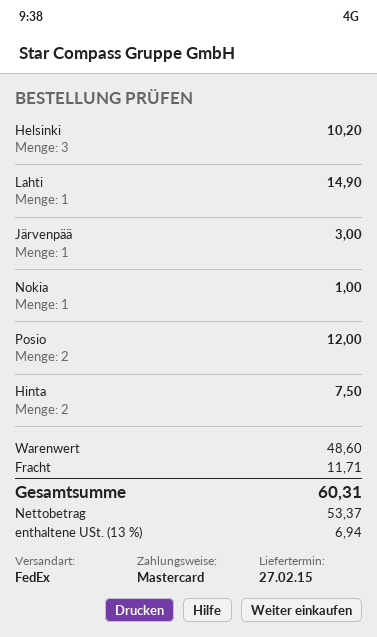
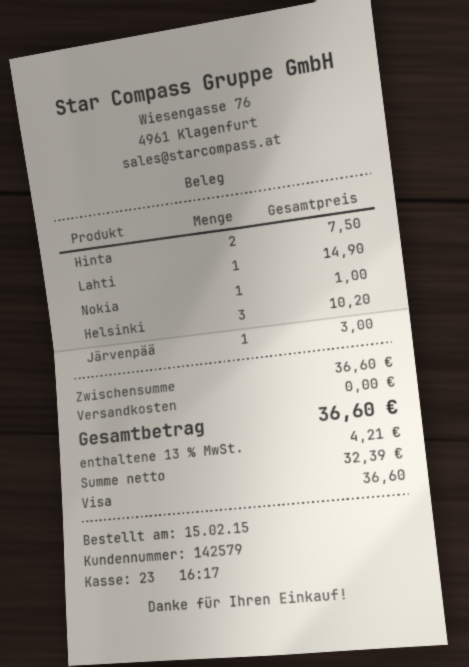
payment method: Mastercard -> Visa
Posio: 2 for 12.00 -> none
subtotal: 48.60 -> 36.60
shipping: 11.71 -> 0.00
net: 53.37 -> 32.39
tax: 13% = 6.94 -> 13% = 4.21
total: 60.31 -> 36.60

